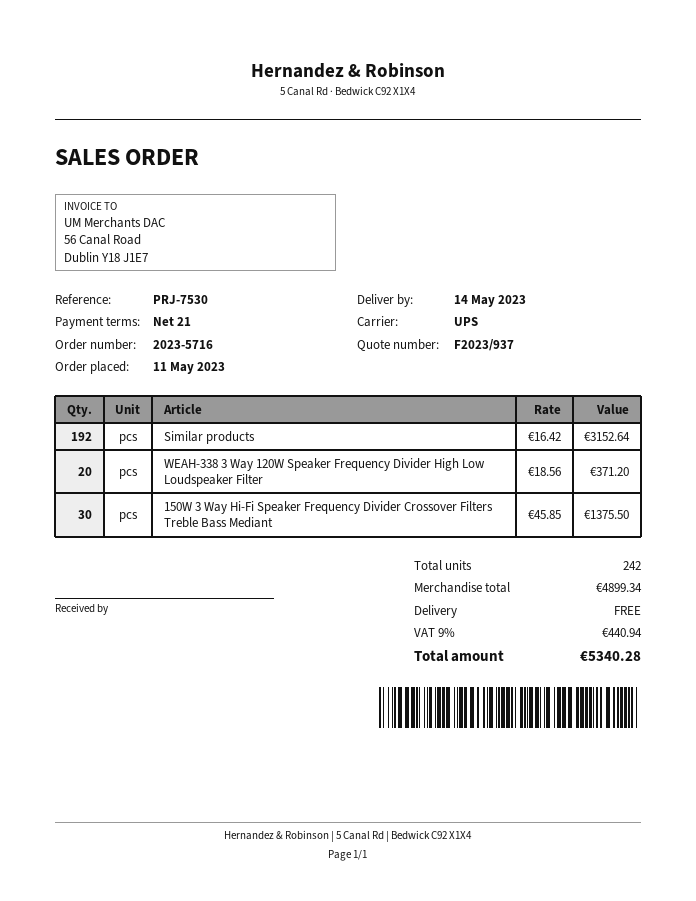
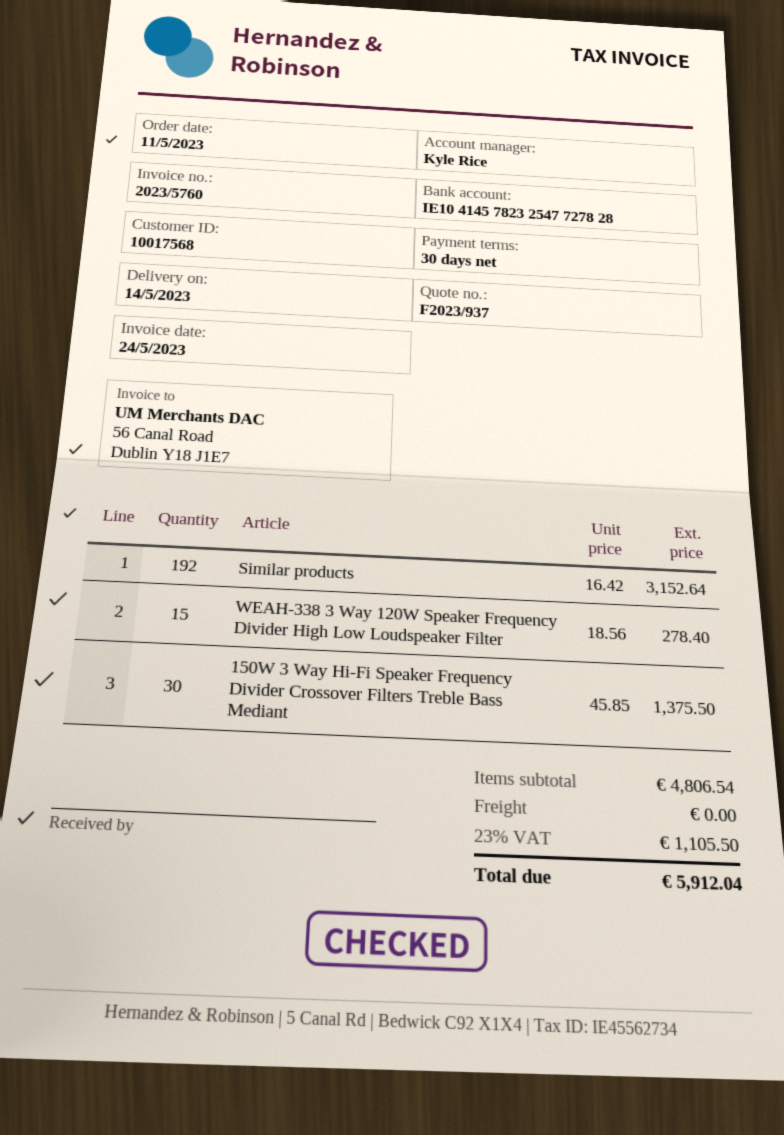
payment terms: 21 days -> 30 days
WEAH-338 3 Way 120W Speaker Frequency Divider High Low Loudspeaker Filter: 20 x 18.56 = 371.20 -> 15 x 18.56 = 278.40
subtotal: 4899.34 -> 4806.54
tax: 9% = 440.94 -> 23% = 1105.50
total: 5340.28 -> 5912.04

